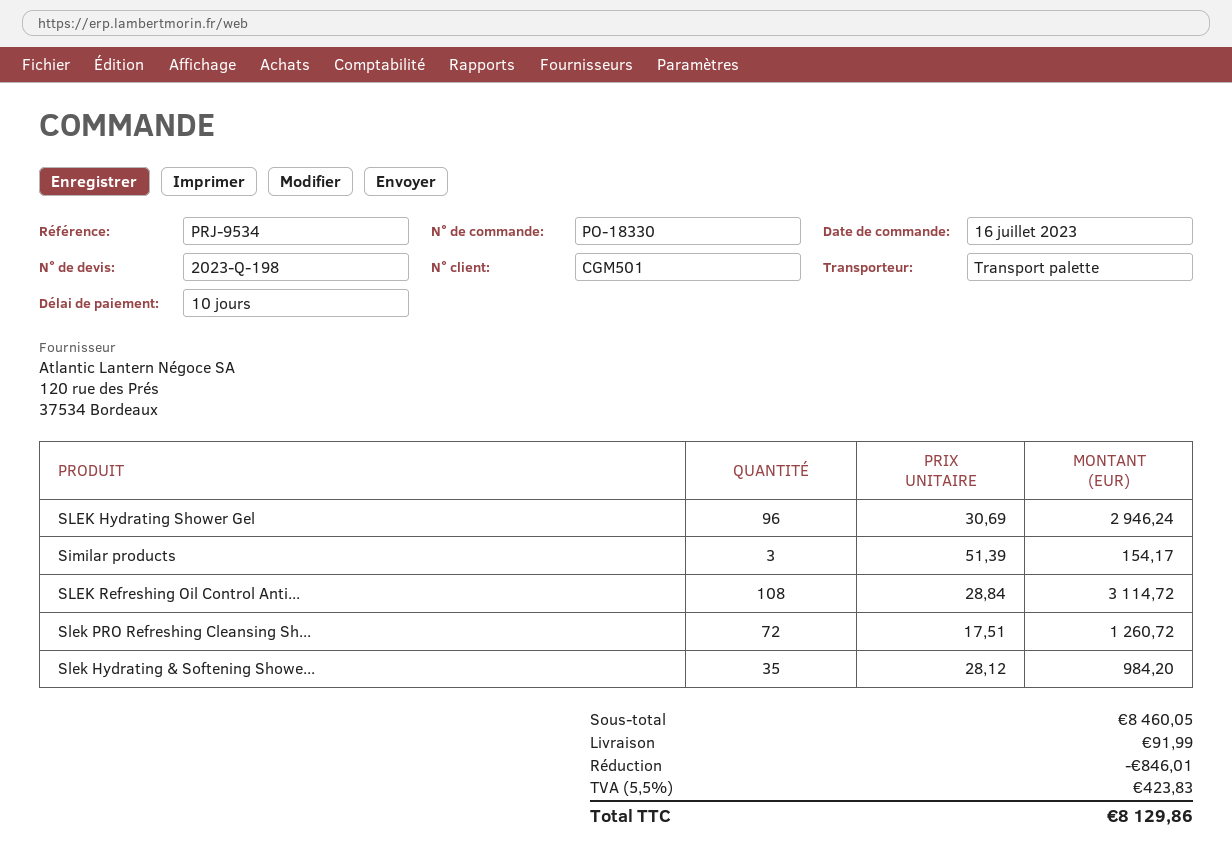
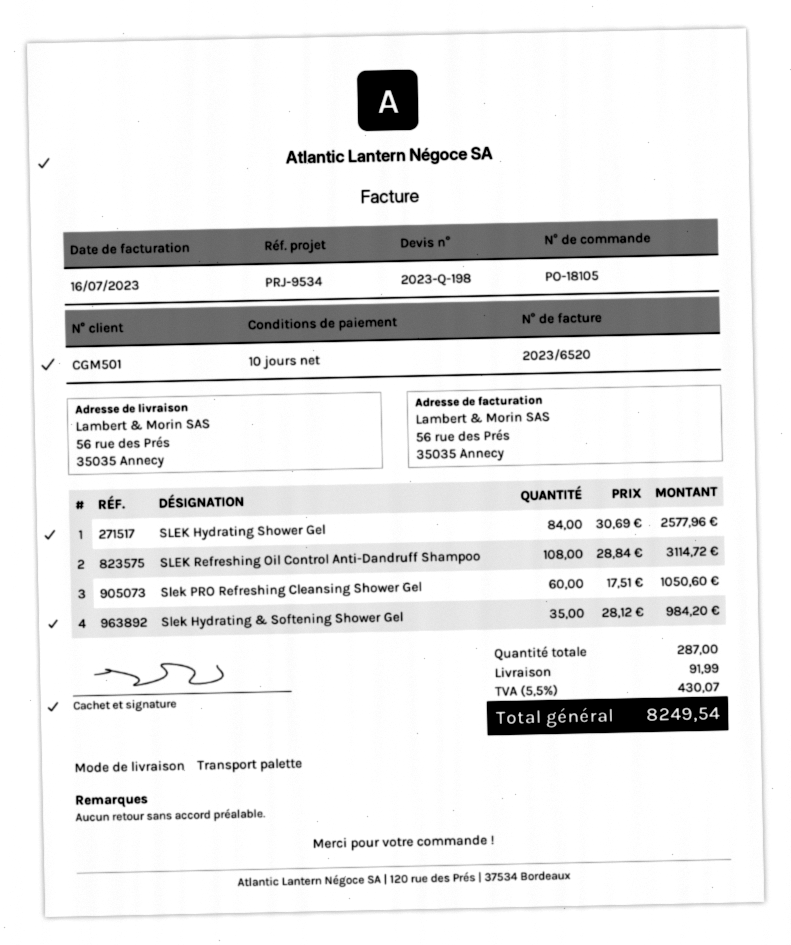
order number: PO-18330 -> PO-18105
SLEK Hydrating Shower Gel: 96 x 30.69 = 2946.24 -> 84 x 30.69 = 2577.96
Similar products: 3 x 51.39 = 154.17 -> none
Slek PRO Refreshing Cleansing Sh...: 72 x 17.51 = 1260.72 -> 60 x 17.51 = 1050.60
discount: 846.01 -> none
tax: 5.5% = 423.83 -> 5.5% = 430.07
total: 8129.86 -> 8249.54

